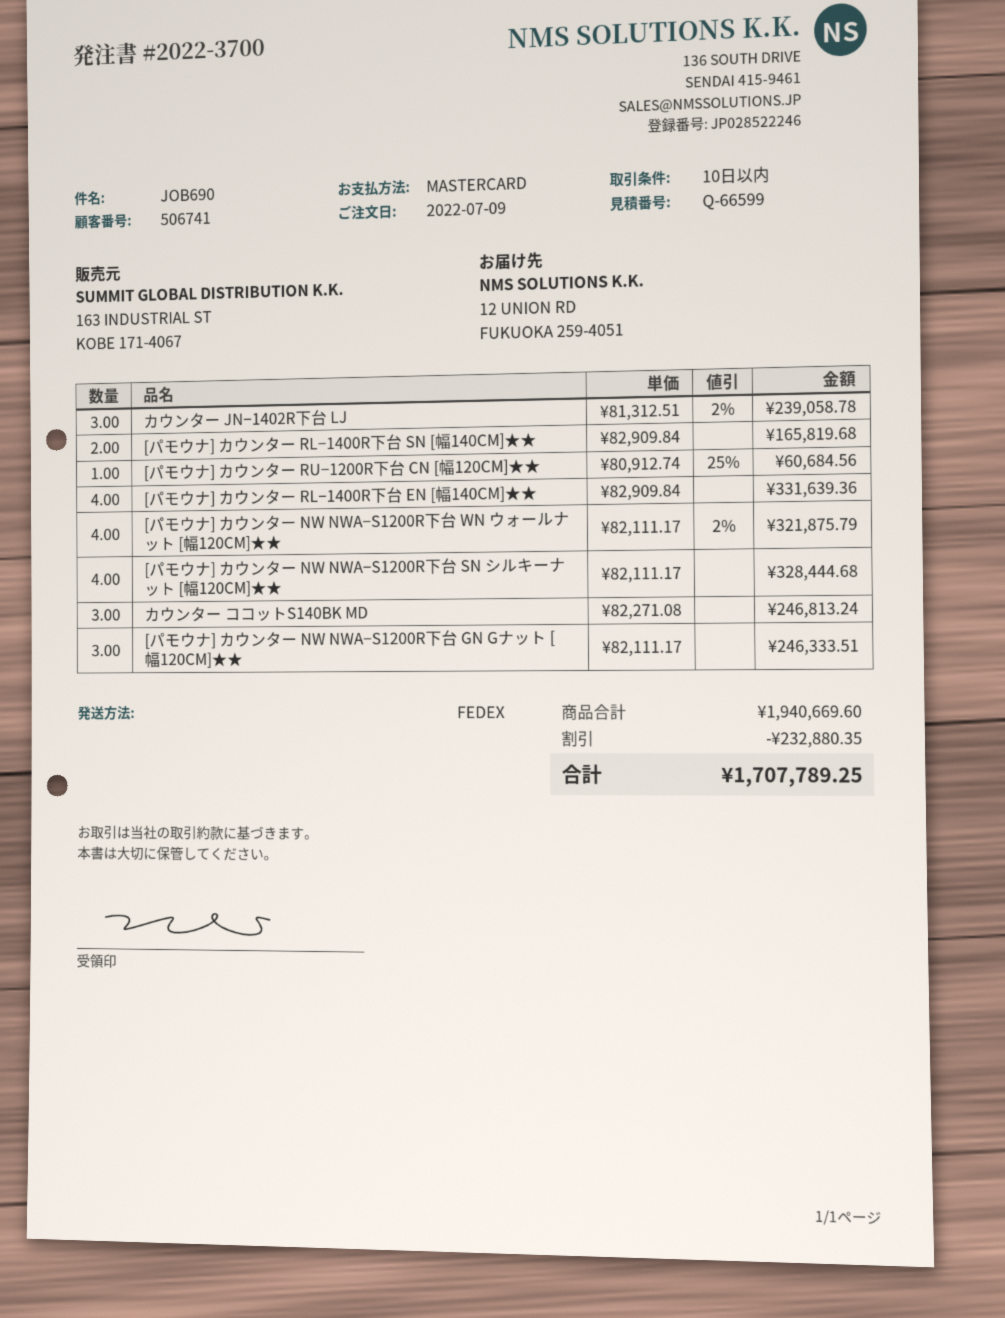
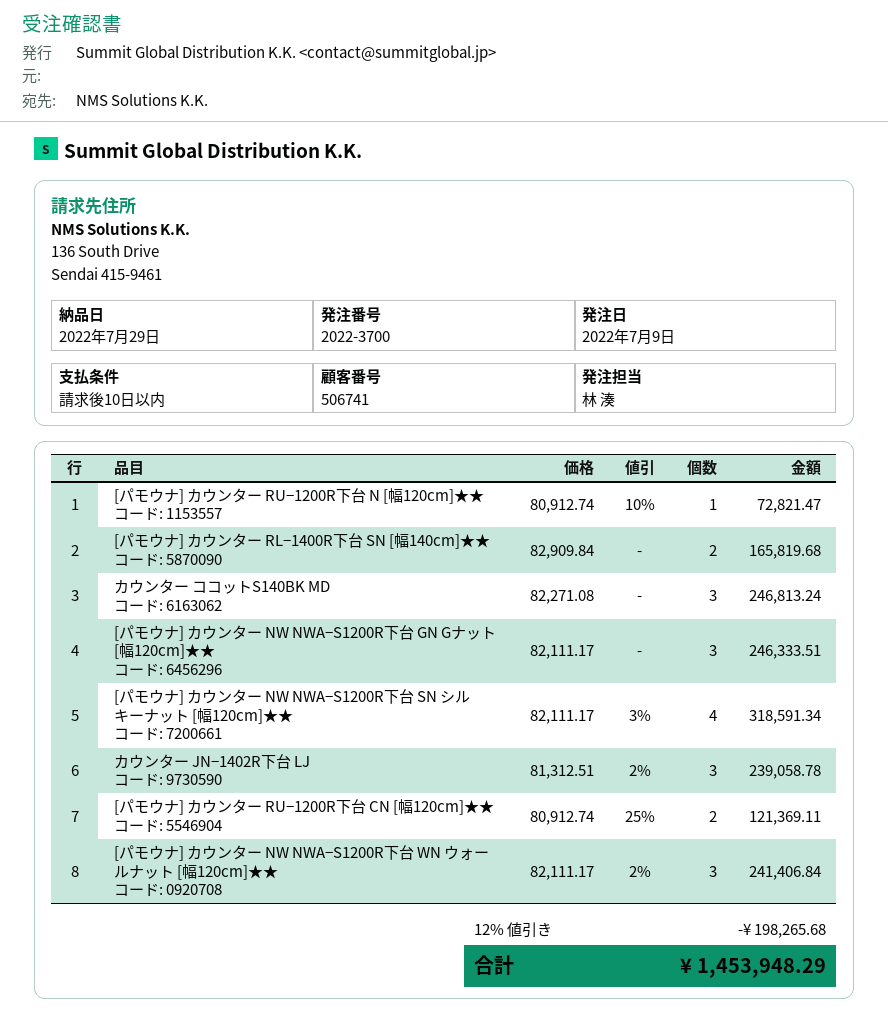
[パモウナ] カウンター RU−1200R下台 CN [幅120CM]★★: 1 x 80912.74 - 25% = 60684.56 -> 2 x 80912.74 - 25% = 121369.11
[パモウナ] カウンター RL−1400R下台 EN [幅140CM]★★: 4 x 82909.84 = 331639.36 -> none
[パモウナ] カウンター NW NWA−S1200R下台 WN ウォールナット [幅120CM]★★: 4 x 82111.17 - 2% = 321875.79 -> 3 x 82111.17 - 2% = 241406.84
[パモウナ] カウンター NW NWA−S1200R下台 SN シルキーナット [幅120CM]★★: 4 x 82111.17 = 328444.68 -> 4 x 82111.17 - 3% = 318591.34
[パモウナ] カウンター RU−1200R下台 N [幅120cm]★★: none -> 1 x 80912.74 - 10% = 72821.47
discount: 232880.35 -> 198265.68
total: 1707789.25 -> 1453948.29

